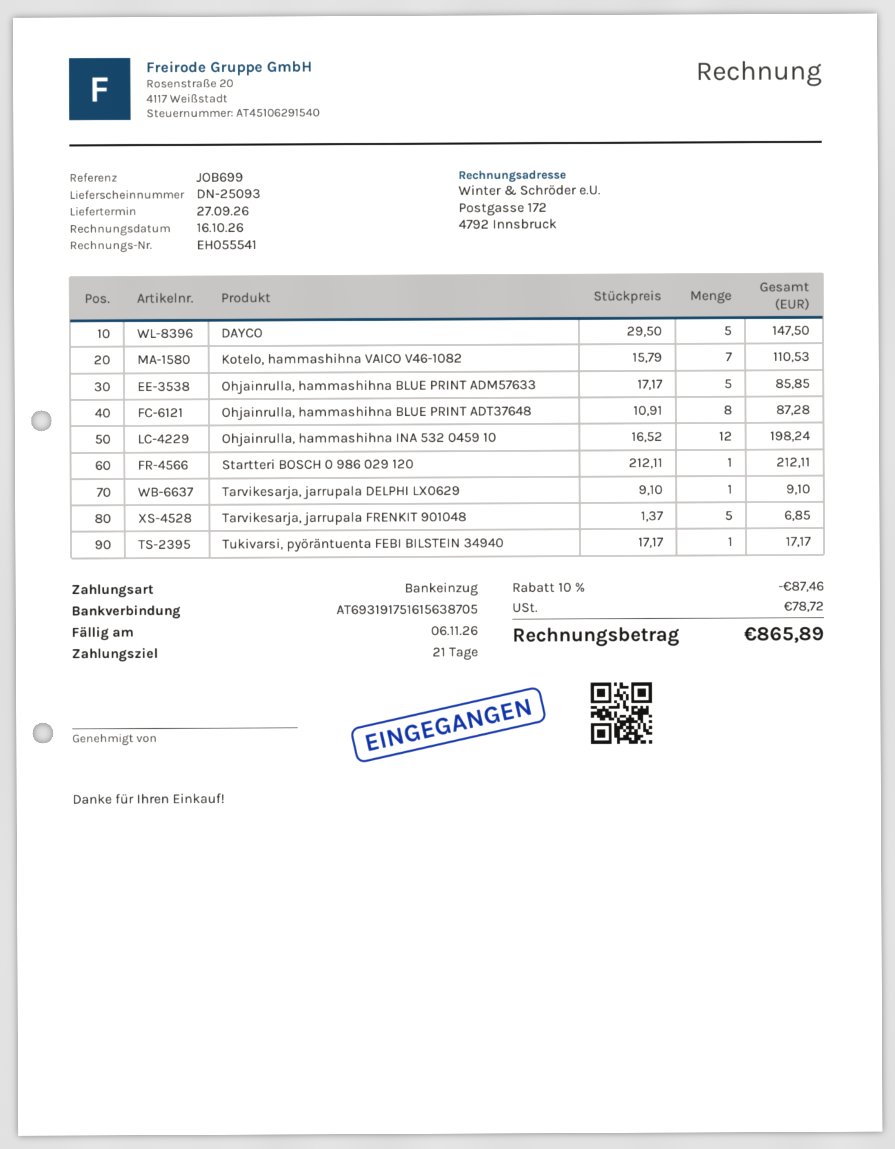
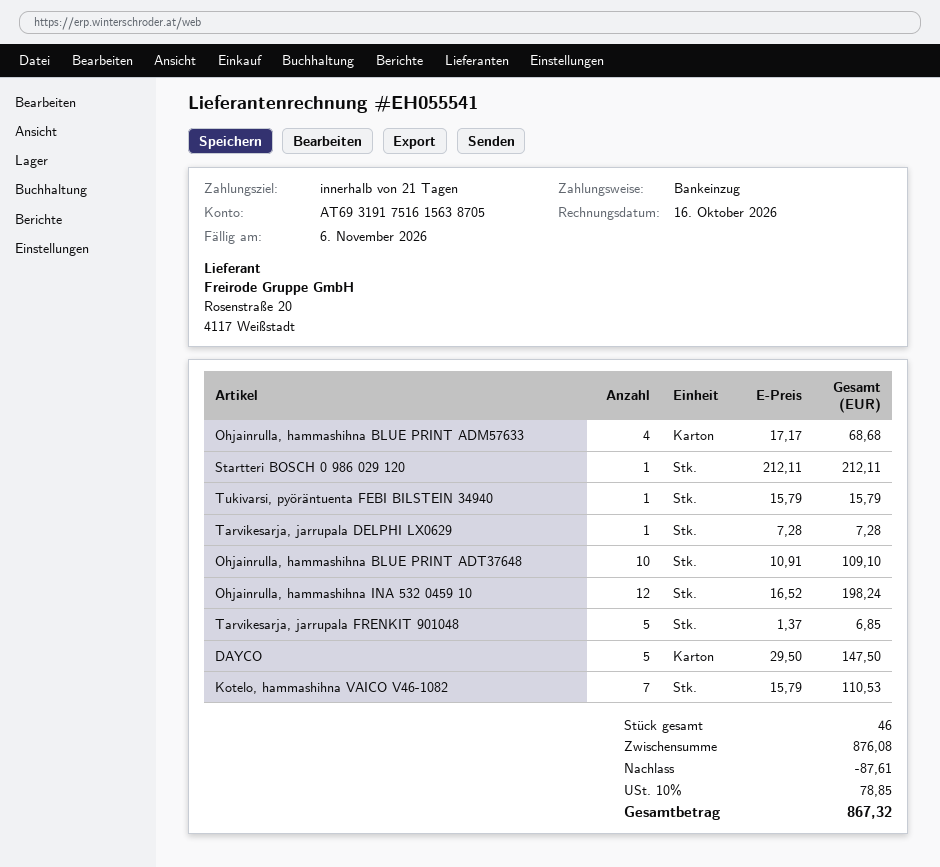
Ohjainrulla, hammashihna BLUE PRINT ADM57633: 5 x 17.17 = 85.85 -> 4 x 17.17 = 68.68
Ohjainrulla, hammashihna BLUE PRINT ADT37648: 8 x 10.91 = 87.28 -> 10 x 10.91 = 109.10
Tarvikesarja, jarrupala DELPHI LX0629: 1 x 9.10 = 9.10 -> 1 x 7.28 = 7.28
Tukivarsi, pyöräntuenta FEBI BILSTEIN 34940: 1 x 17.17 = 17.17 -> 1 x 15.79 = 15.79
discount: 87.46 -> 87.61
tax: 78.72 -> 78.85
total: 865.89 -> 867.32

